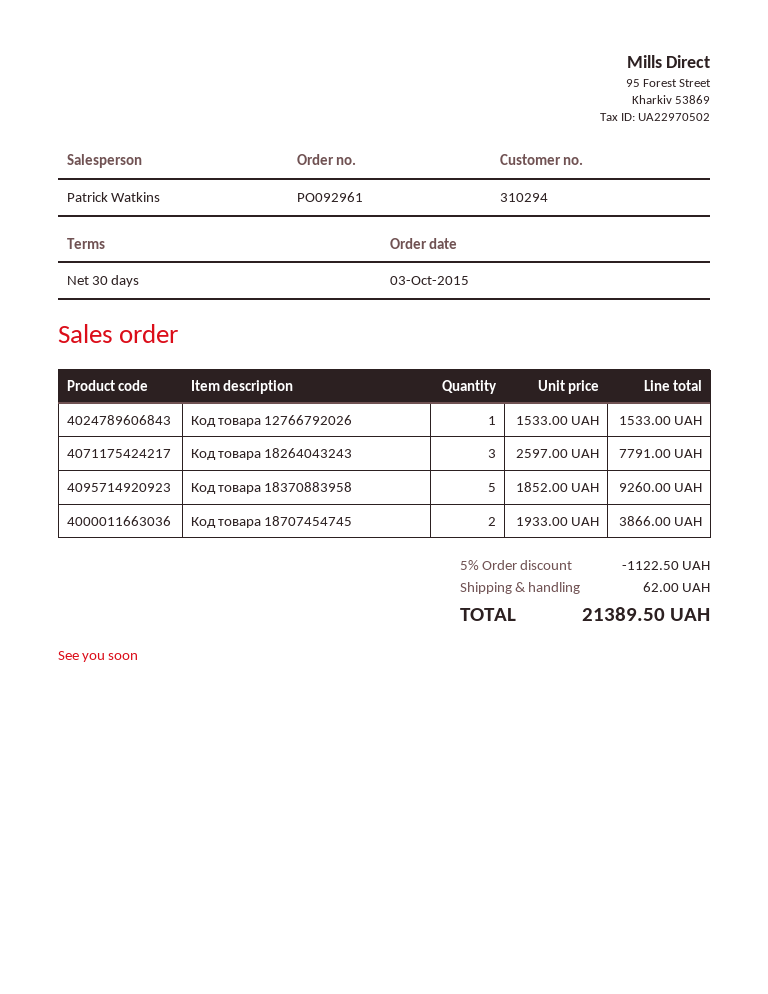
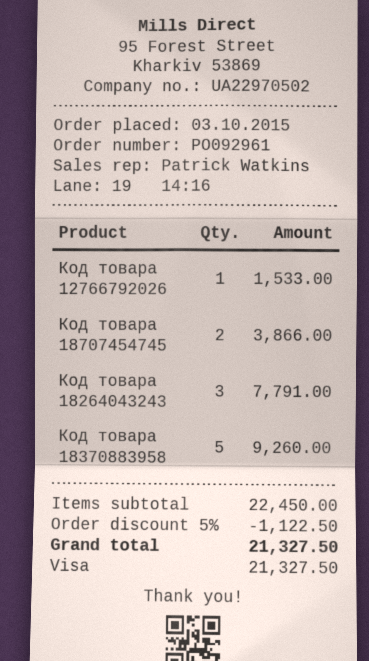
shipping: 62.00 -> none
total: 21389.50 -> 21327.50

